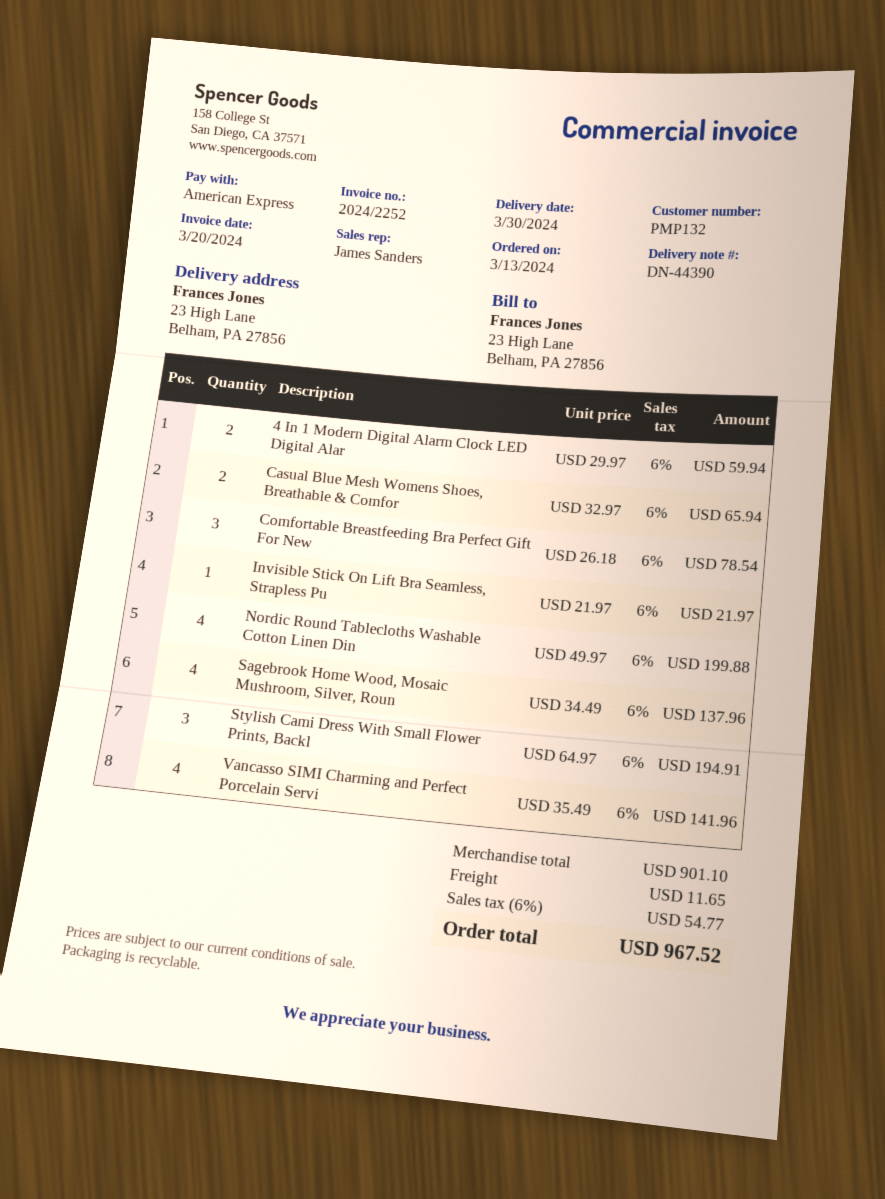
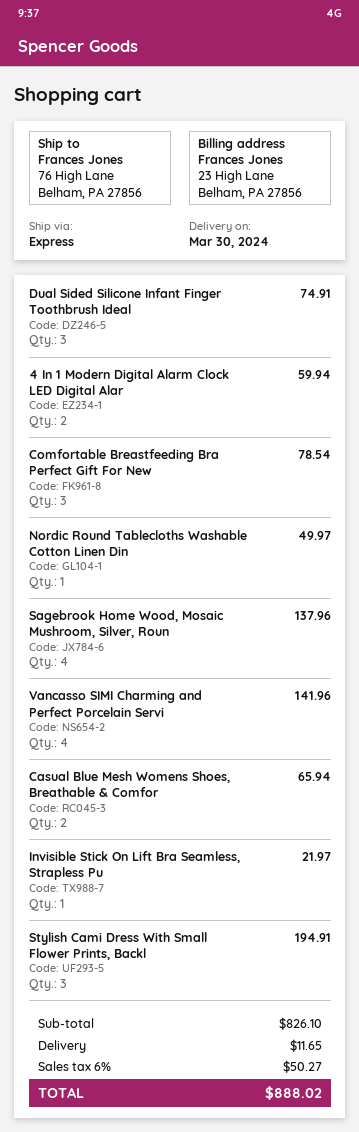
ship to: 23 High Lane, Belham, PA 27856 -> 76 High Lane, Belham, PA 27856
Nordic Round Tablecloths Washable Cotton Linen Din: 4 for 199.88 -> 1 for 49.97
Dual Sided Silicone Infant Finger Toothbrush Ideal: none -> 3 for 74.91
subtotal: 901.10 -> 826.10
tax: 6% = 54.77 -> 6% = 50.27
total: 967.52 -> 888.02

